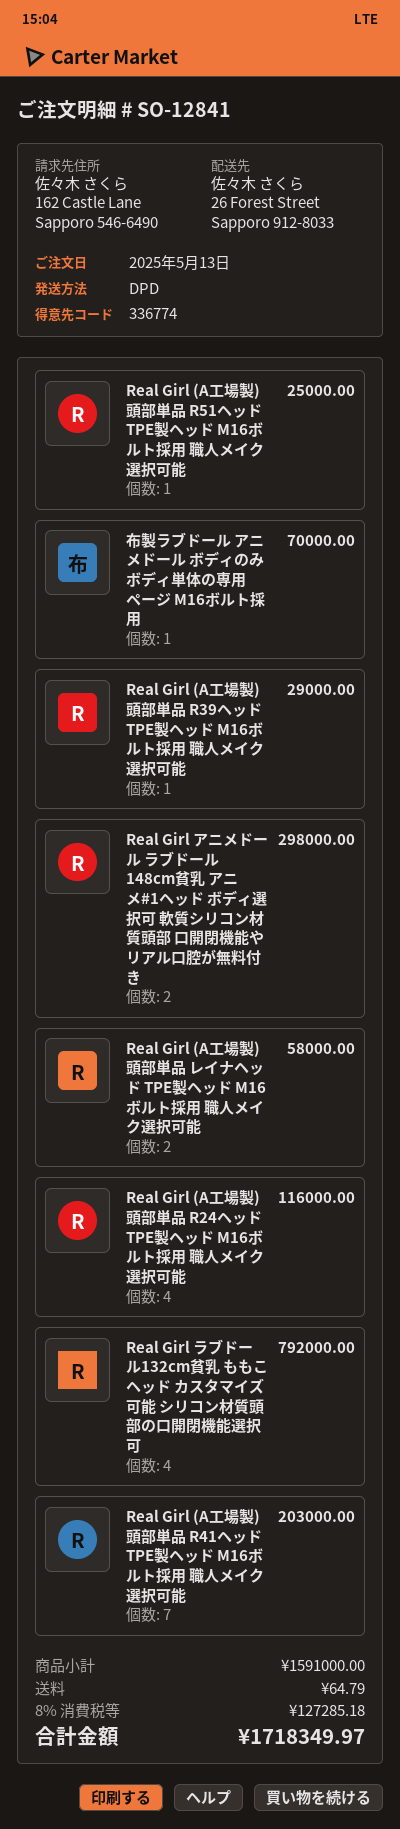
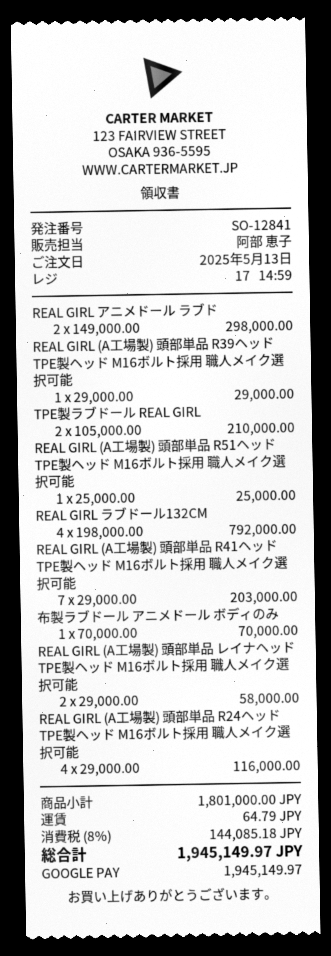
TPE製ラブドール REAL GIRL: none -> 2 for 210000.00
subtotal: 1591000.00 -> 1801000.00
tax: 8% = 127285.18 -> 8% = 144085.18
total: 1718349.97 -> 1945149.97

